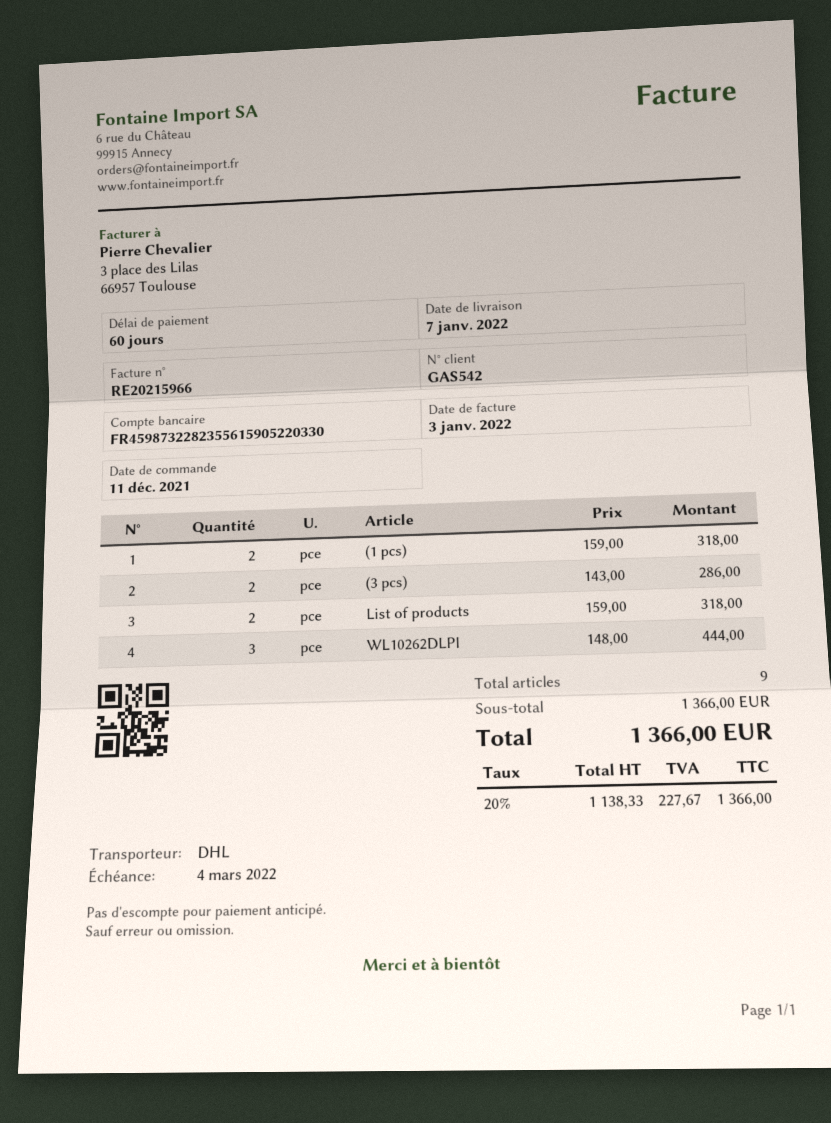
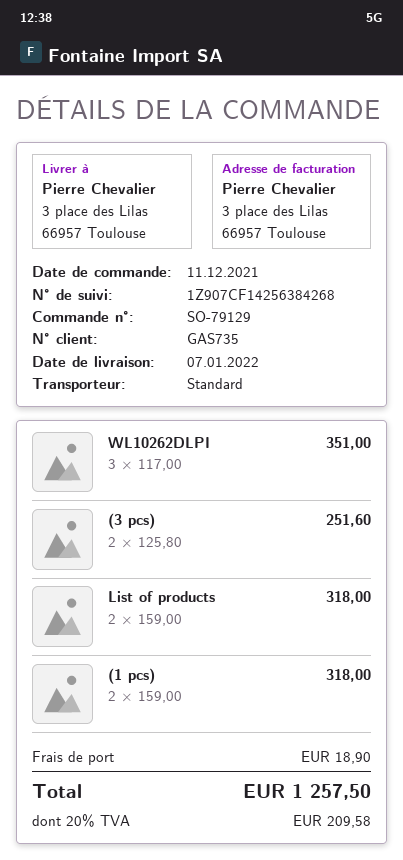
customer number: GAS542 -> GAS735
shipping method: DHL -> standard
(3 pcs): 2 x 143.00 = 286.00 -> 2 x 125.80 = 251.60
WL10262DLPI: 3 x 148.00 = 444.00 -> 3 x 117.00 = 351.00
shipping: none -> 18.90
tax: 20% = 227.67 -> 20% = 209.58
total: 1366.00 -> 1257.50

